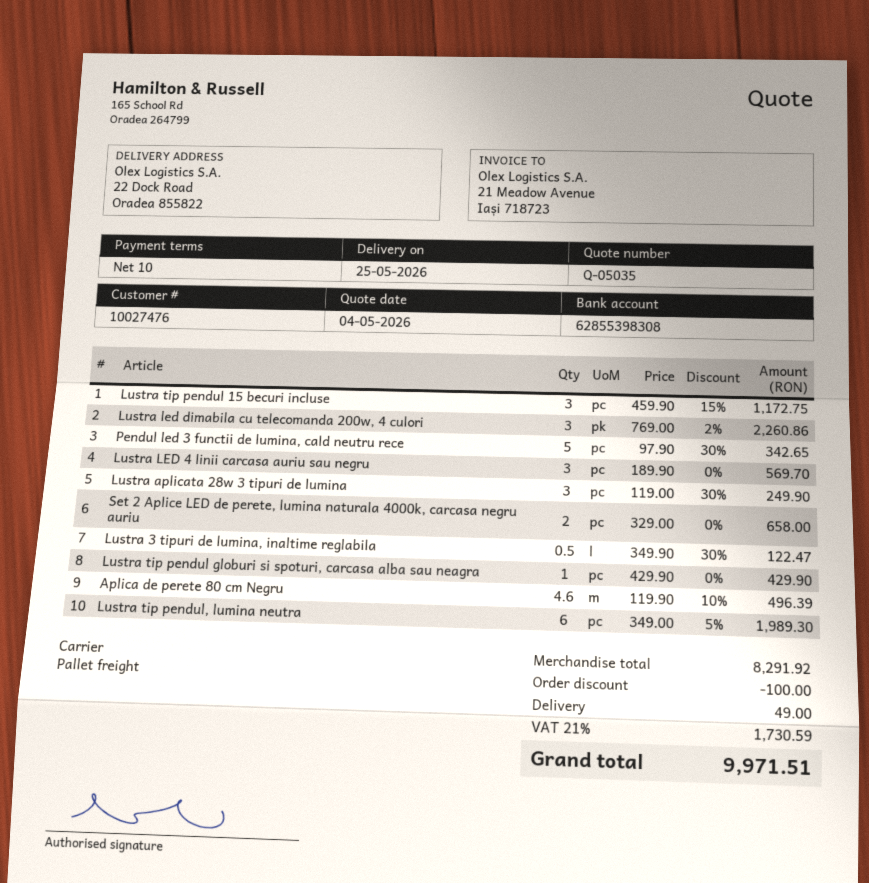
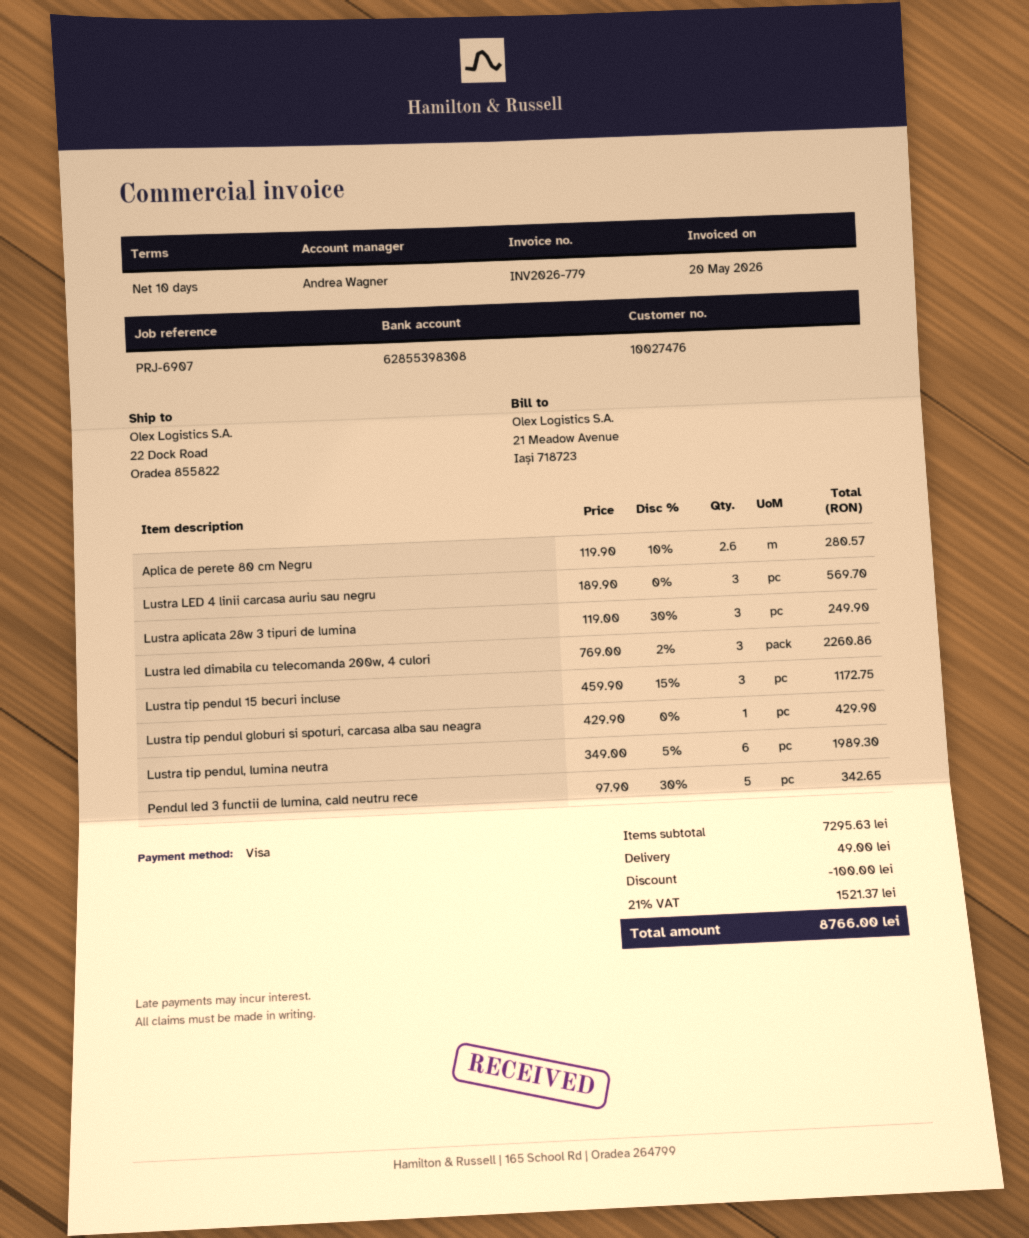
Set 2 Aplice LED de perete, lumina naturala 4000k, carcasa negru auriu: 2 x 329.00 = 658.00 -> none
Lustra 3 tipuri de lumina, inaltime reglabila: 0.5 x 349.90 - 30% = 122.47 -> none
Aplica de perete 80 cm Negru: 4.6 x 119.90 - 10% = 496.39 -> 2.6 x 119.90 - 10% = 280.57
subtotal: 8291.92 -> 7295.63
tax: 21% = 1730.59 -> 21% = 1521.37
total: 9971.51 -> 8766.00

